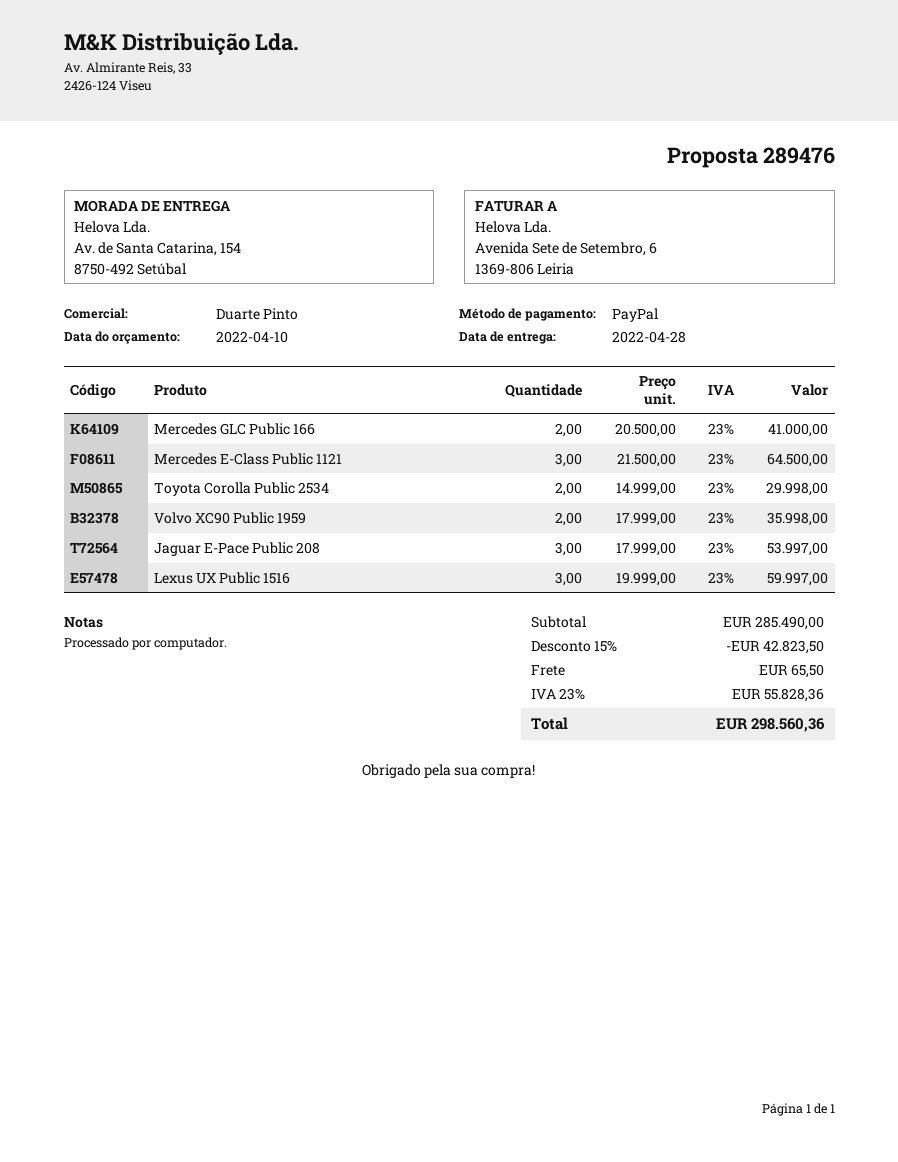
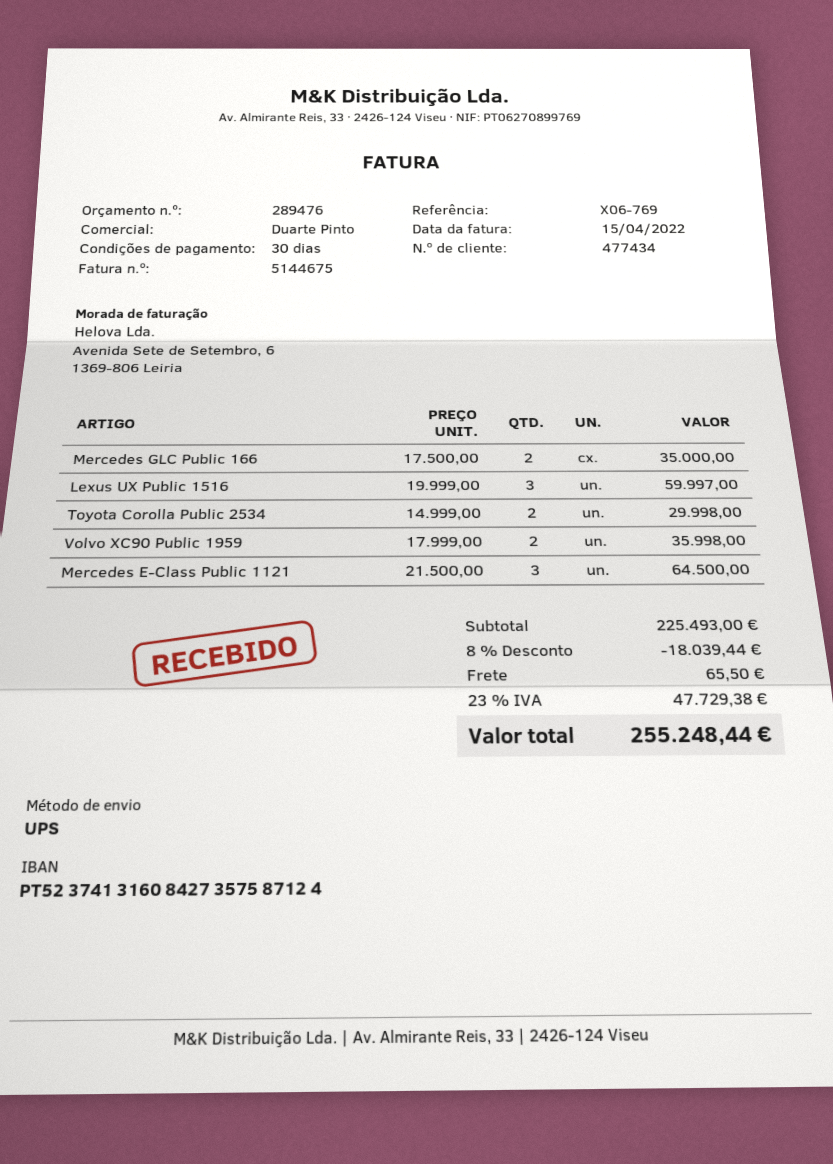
Mercedes GLC Public 166: 2 x 20500.00 = 41000.00 -> 2 x 17500.00 = 35000.00
Jaguar E-Pace Public 208: 3 x 17999.00 = 53997.00 -> none
subtotal: 285490.00 -> 225493.00
discount: 15% = 42823.50 -> 8% = 18039.44
tax: 23% = 55828.36 -> 23% = 47729.38
total: 298560.36 -> 255248.44

